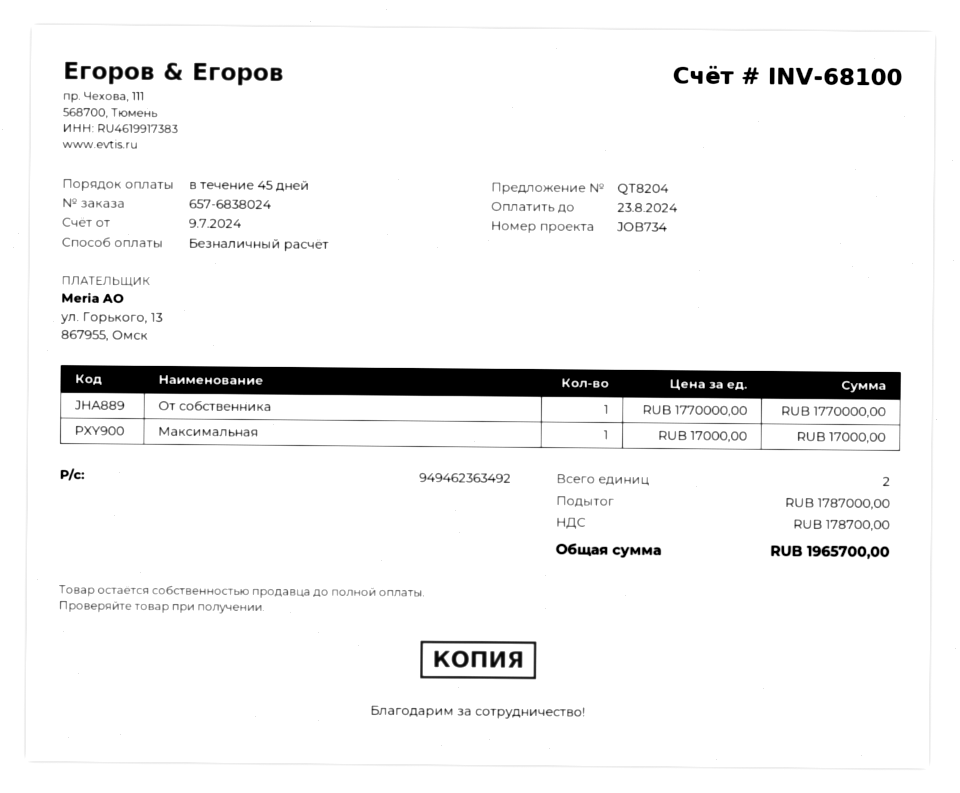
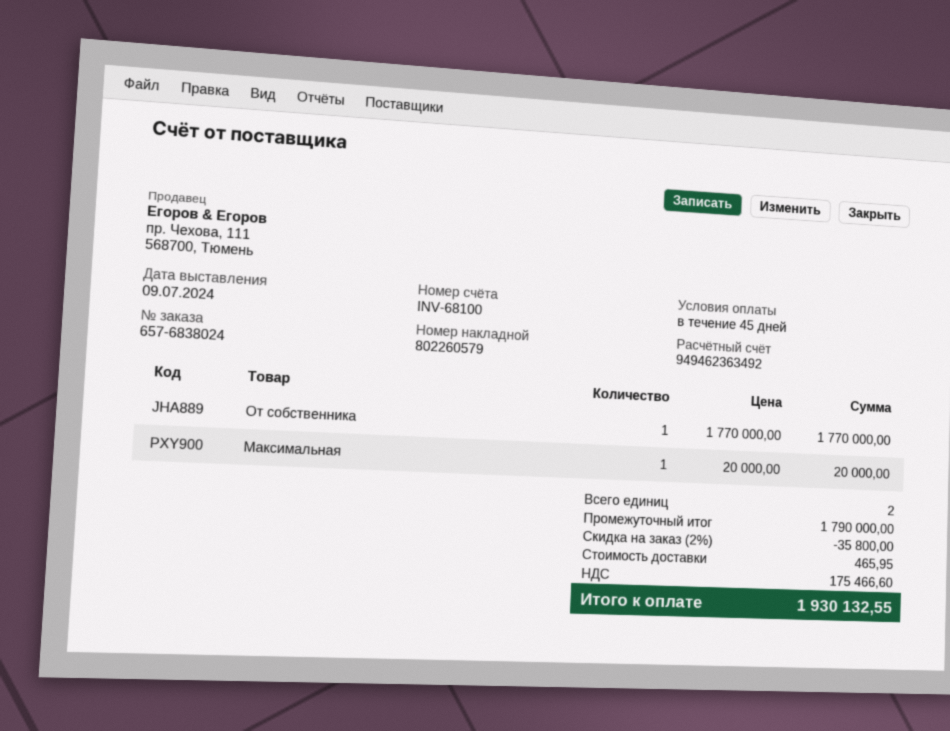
Максимальная: 1 x 17000.00 = 17000.00 -> 1 x 20000.00 = 20000.00
subtotal: 1787000.00 -> 1790000.00
discount: none -> 2% = 35800.00
shipping: none -> 465.95
tax: 178700.00 -> 175466.60
total: 1965700.00 -> 1930132.55

